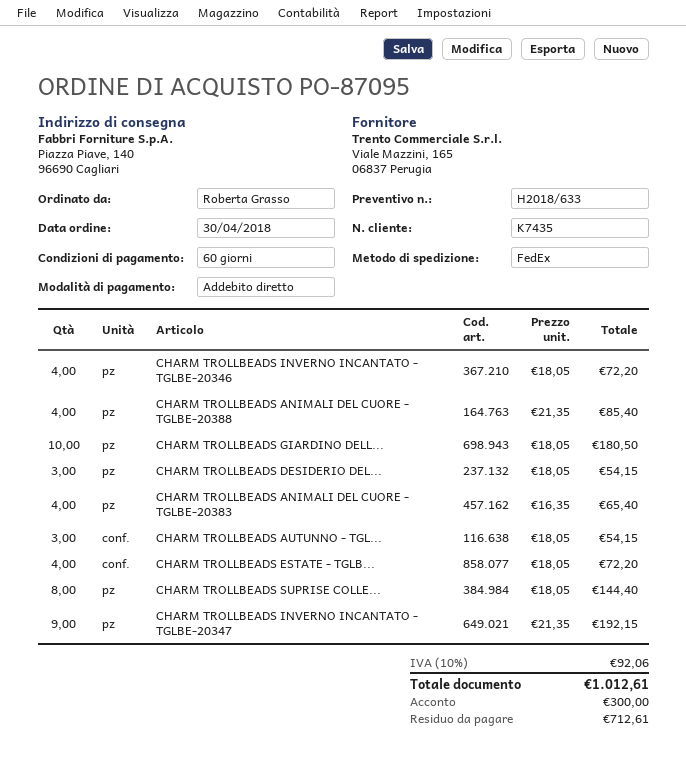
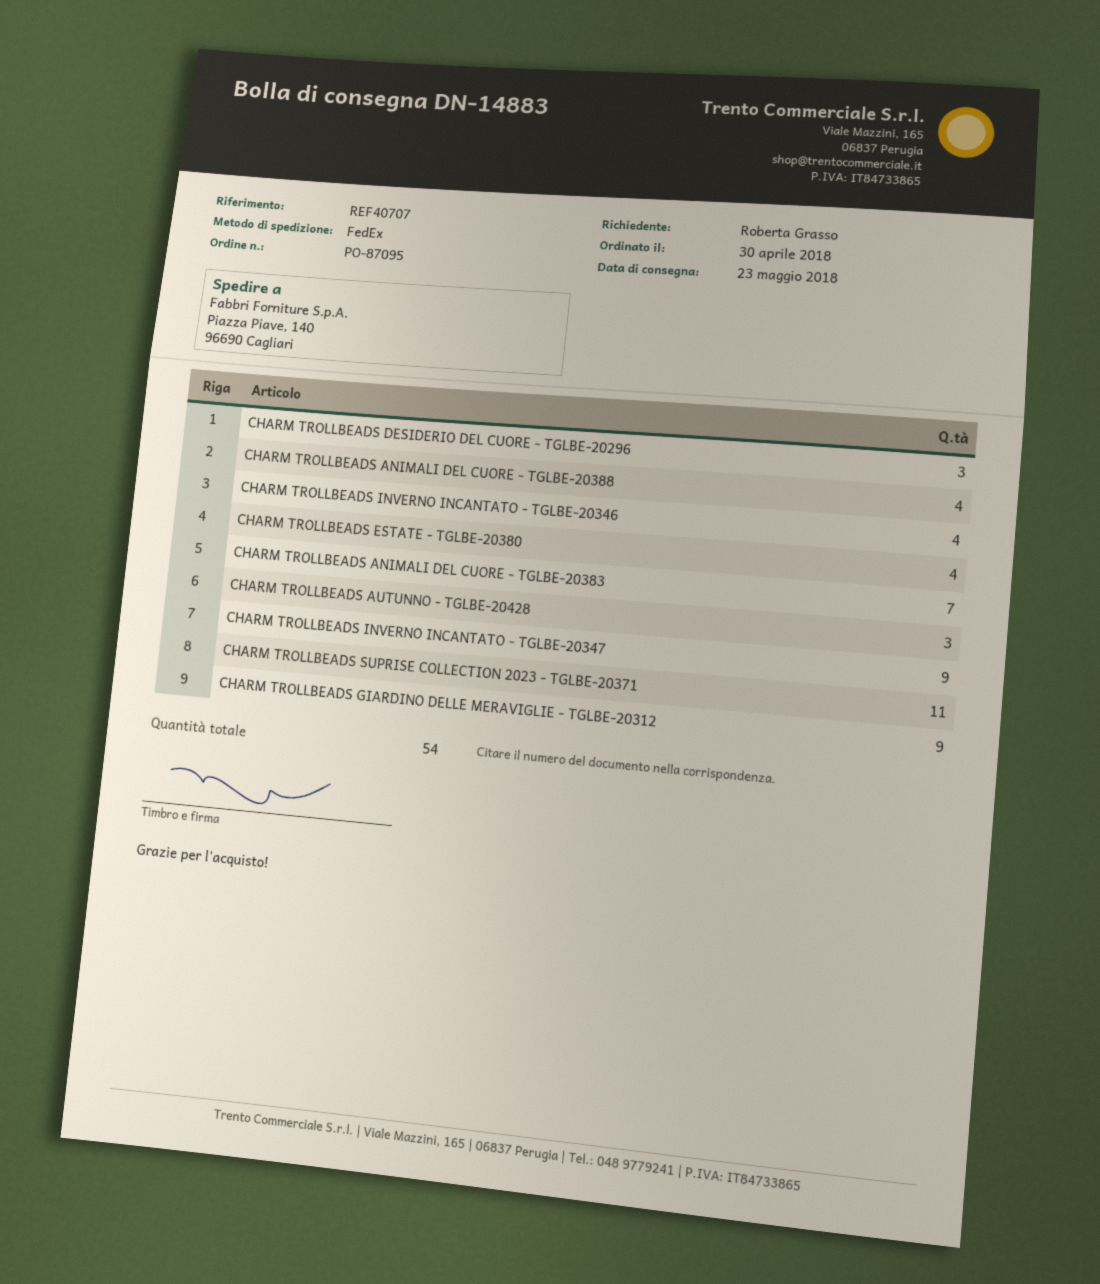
CHARM TROLLBEADS GIARDINO DELL...: 10 -> 9
CHARM TROLLBEADS ANIMALI DEL CUORE - TGLBE-20383: 4 -> 7
CHARM TROLLBEADS SUPRISE COLLE...: 8 -> 11

